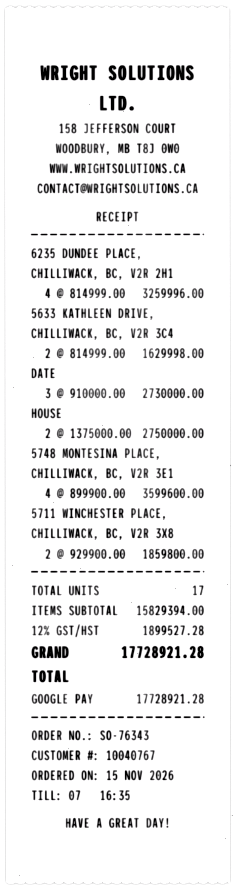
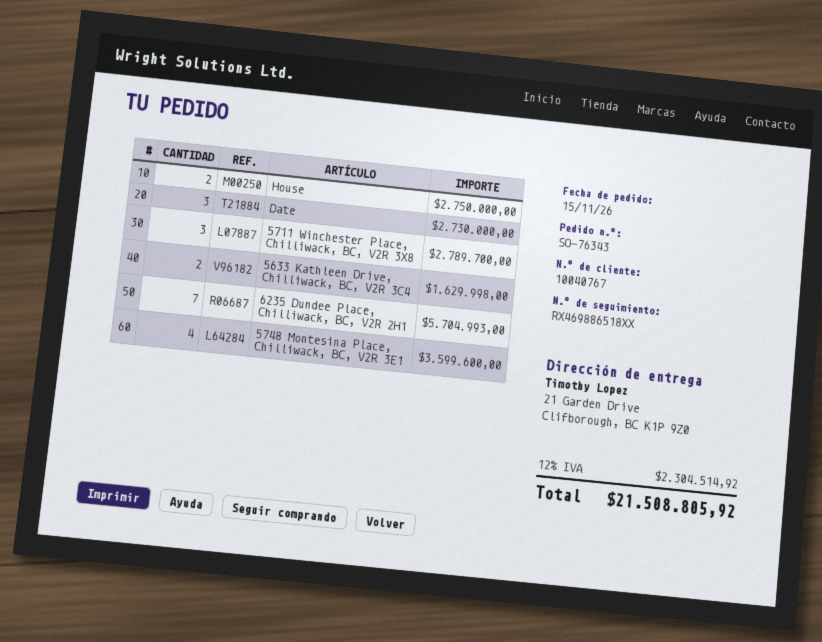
6235 DUNDEE PLACE, CHILLIWACK, BC, V2R 2H1: 4 for 3259996.00 -> 7 for 5704993.00
5711 WINCHESTER PLACE, CHILLIWACK, BC, V2R 3X8: 2 for 1859800.00 -> 3 for 2789700.00
tax: 12% = 1899527.28 -> 12% = 2304514.92
total: 17728921.28 -> 21508805.92

